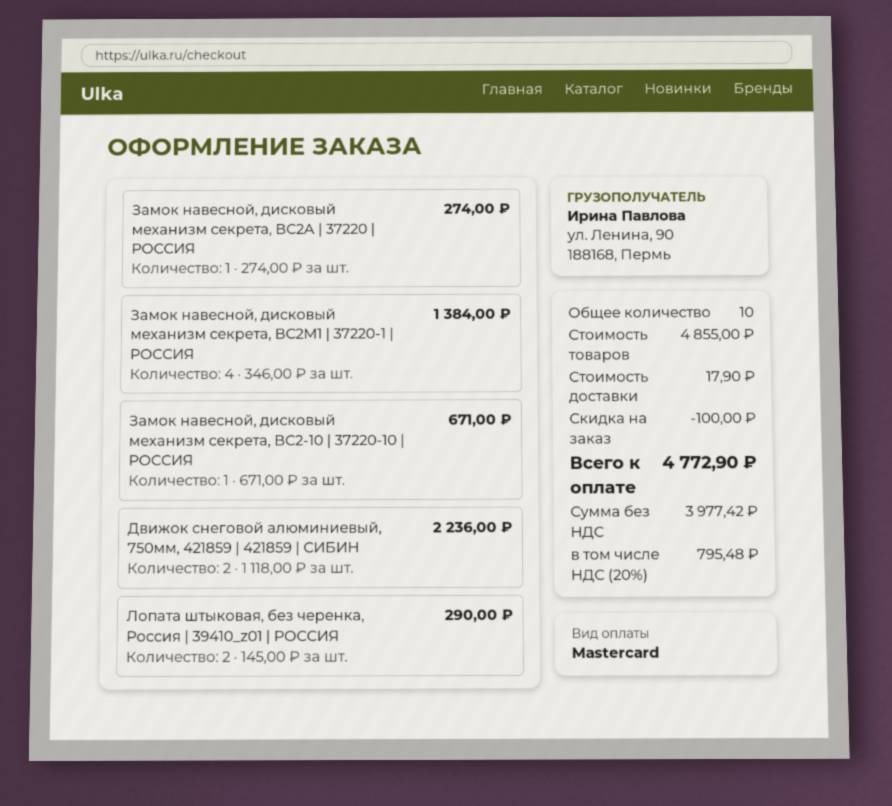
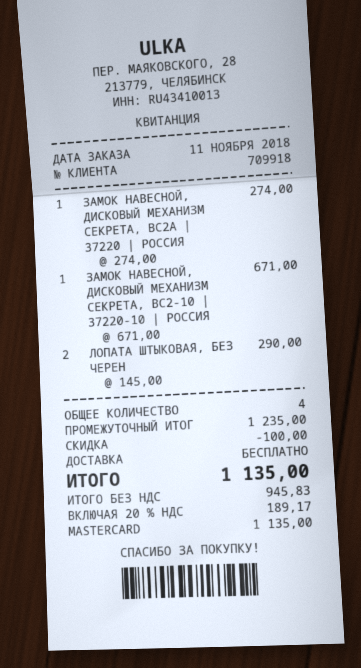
Замок навесной, дисковый механизм секрета, ВС2М1 | 37220-1 | РОССИЯ: 4 x 346.00 = 1384.00 -> none
Движок снеговой алюминиевый, 750мм, 421859 | 421859 | СИБИН: 2 x 1118.00 = 2236.00 -> none
total quantity: 10 -> 4
subtotal: 4855.00 -> 1235.00
shipping: 17.90 -> 0.00
net: 3977.42 -> 945.83
tax: 20% = 795.48 -> 20% = 189.17
total: 4772.90 -> 1135.00

